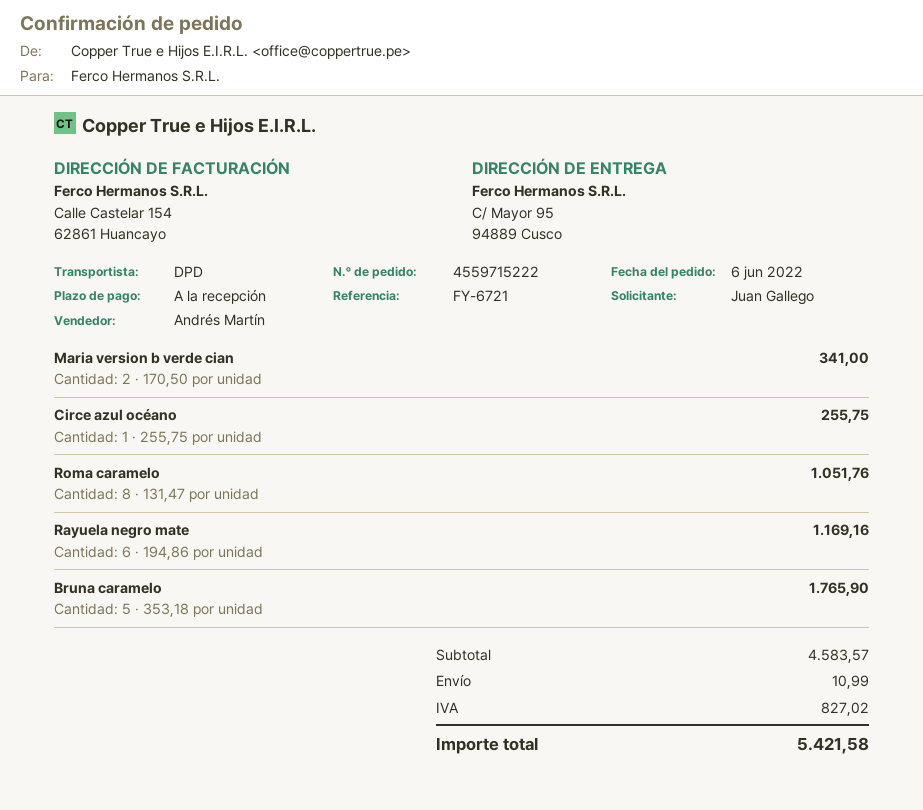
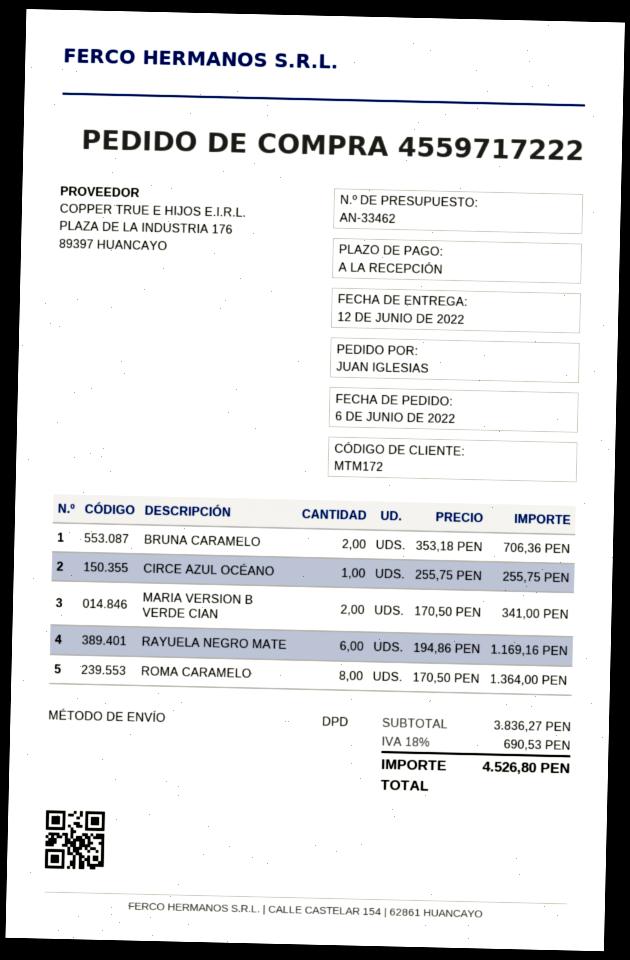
order number: 4559715222 -> 4559717222
ordered by: Juan Gallego -> JUAN IGLESIAS
Roma caramelo: 8 x 131.47 = 1051.76 -> 8 x 170.50 = 1364.00
Bruna caramelo: 5 x 353.18 = 1765.90 -> 2 x 353.18 = 706.36
subtotal: 4583.57 -> 3836.27
shipping: 10.99 -> none
tax: 827.02 -> 690.53
total: 5421.58 -> 4526.80

